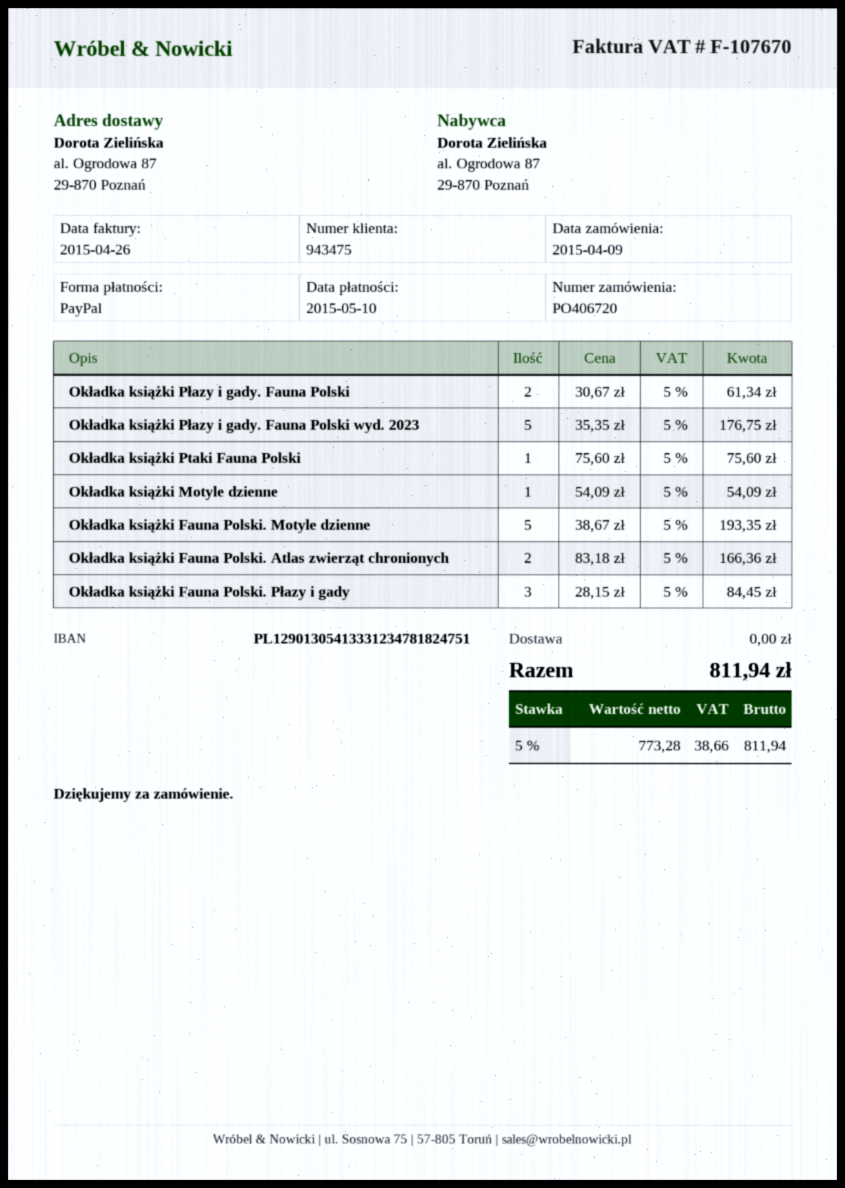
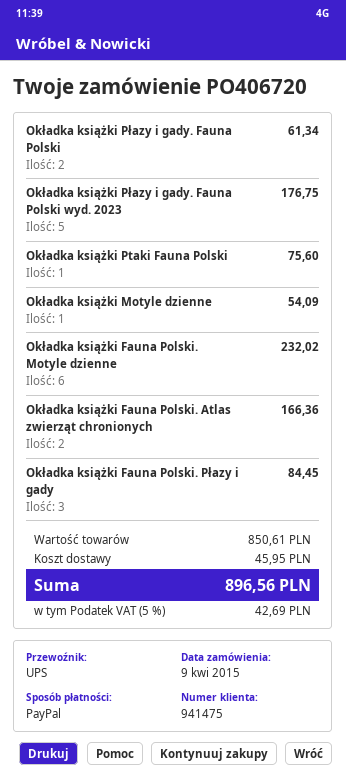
customer number: 943475 -> 941475
Okładka książki Fauna Polski. Motyle dzienne: 5 for 193.35 -> 6 for 232.02
shipping: 0.00 -> 45.95
tax: 5% = 38.66 -> 5% = 42.69
total: 811.94 -> 896.56

